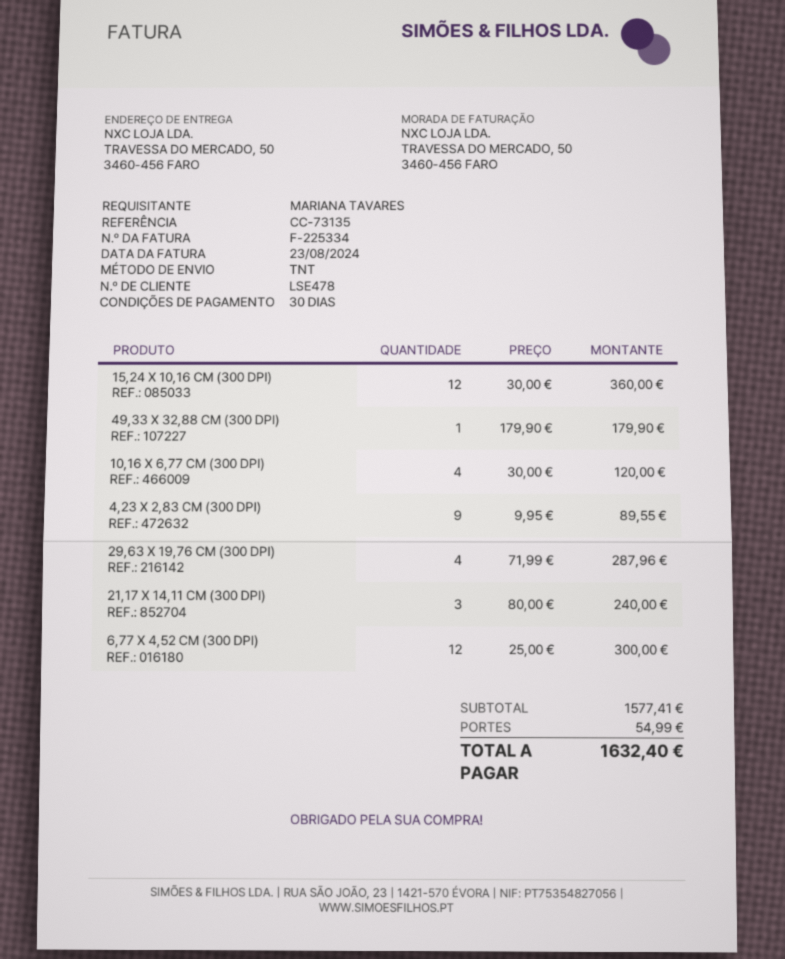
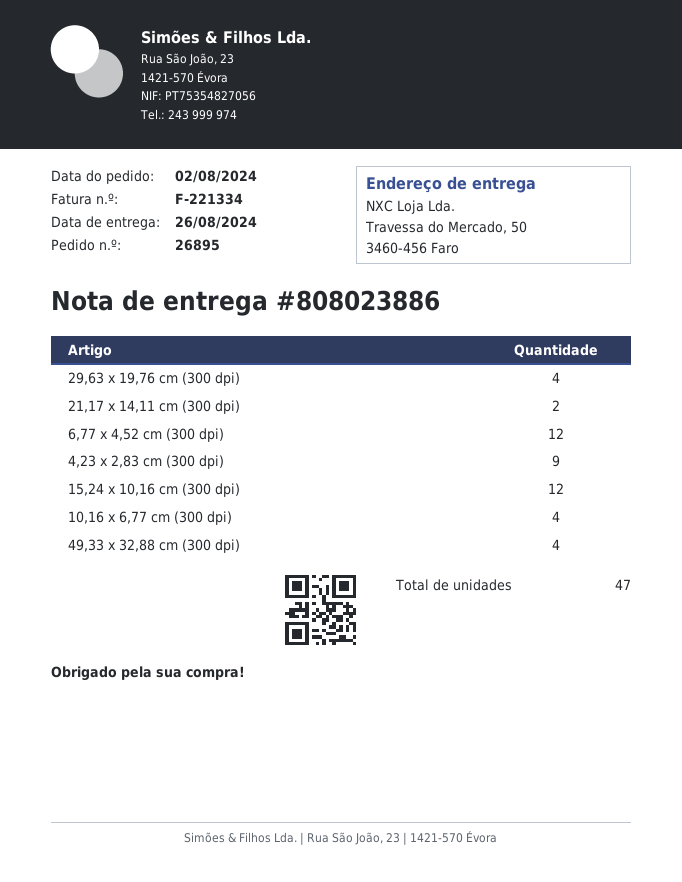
invoice number: F-225334 -> F-221334
49,33 X 32,88 CM (300 DPI): 1 -> 4
21,17 X 14,11 CM (300 DPI): 3 -> 2

